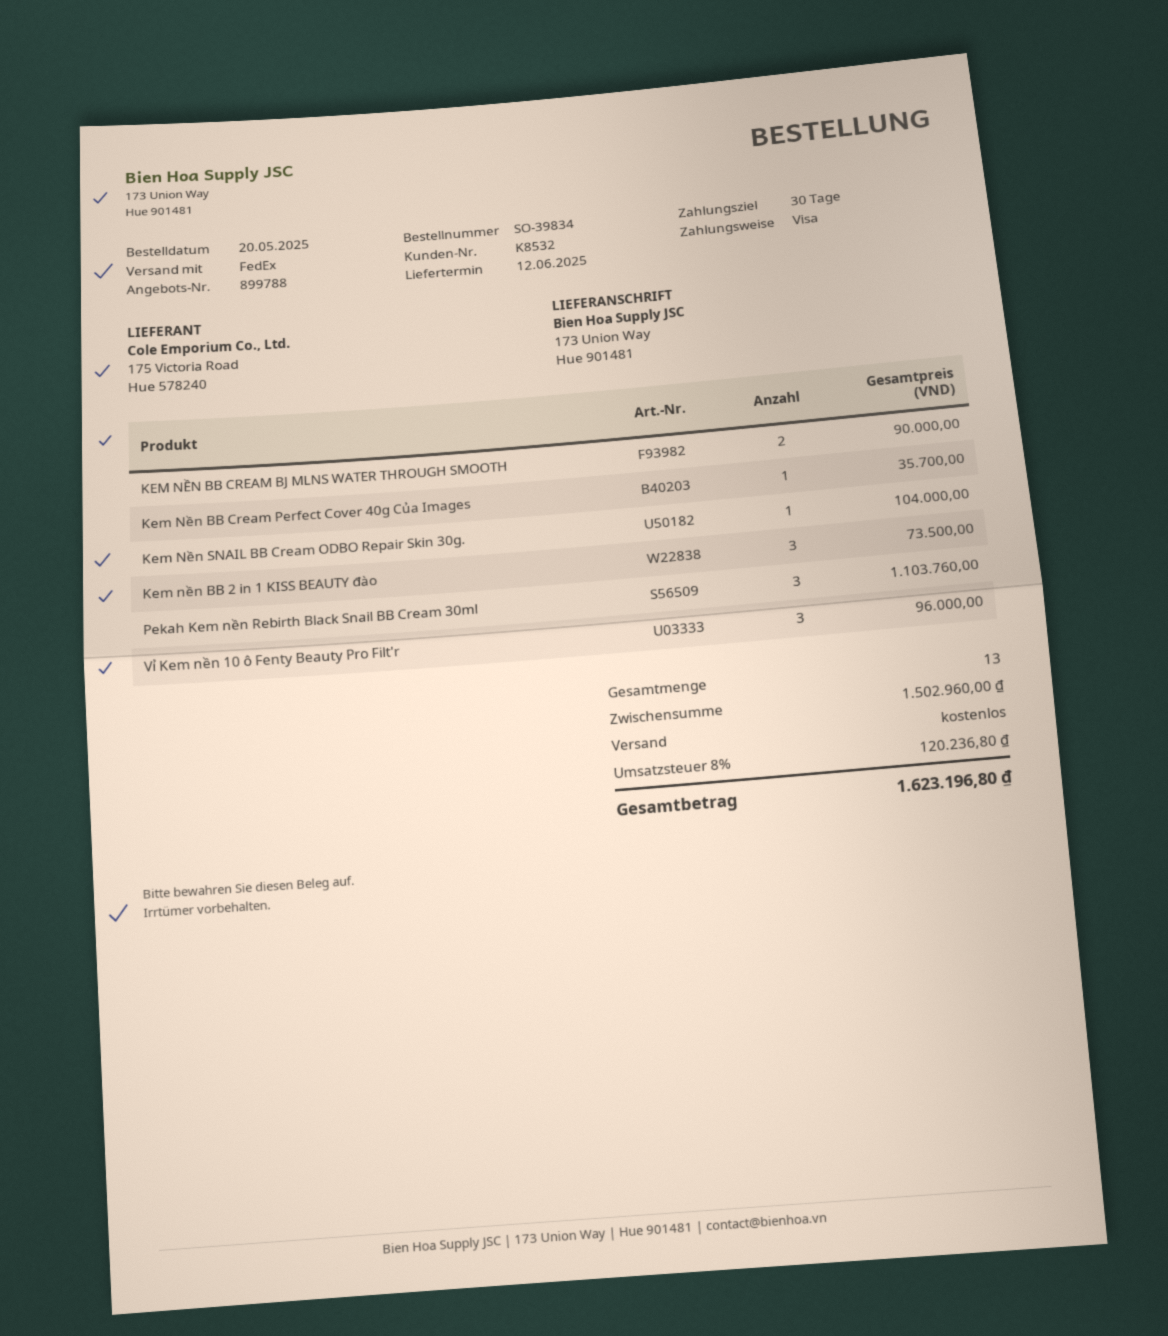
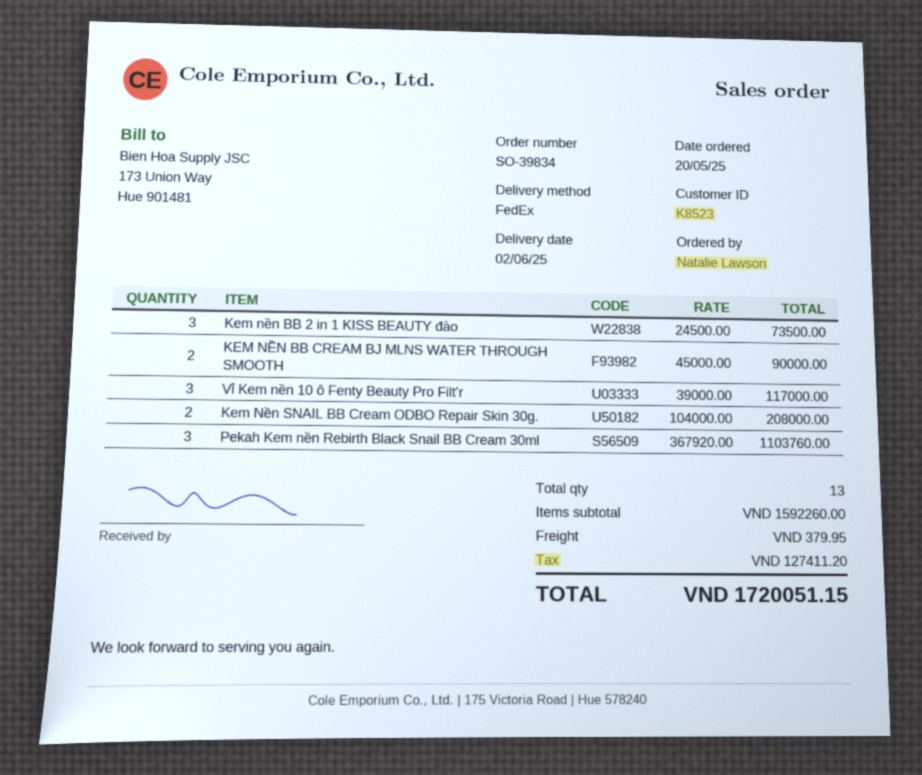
delivery date: 2025-06-12 -> 2025-06-02
customer number: K8532 -> K8523
Kem Nền BB Cream Perfect Cover 40g Của Images: 1 for 35700.00 -> none
Kem Nền SNAIL BB Cream ODBO Repair Skin 30g.: 1 for 104000.00 -> 2 for 208000.00
Vỉ Kem nền 10 ô Fenty Beauty Pro Filt'r: 3 for 96000.00 -> 3 for 117000.00
subtotal: 1502960.00 -> 1592260.00
shipping: 0.00 -> 379.95
tax: 120236.80 -> 127411.20
total: 1623196.80 -> 1720051.15

